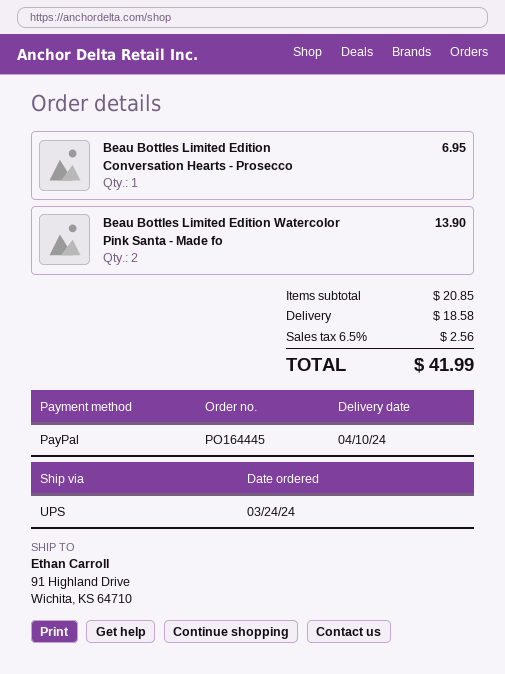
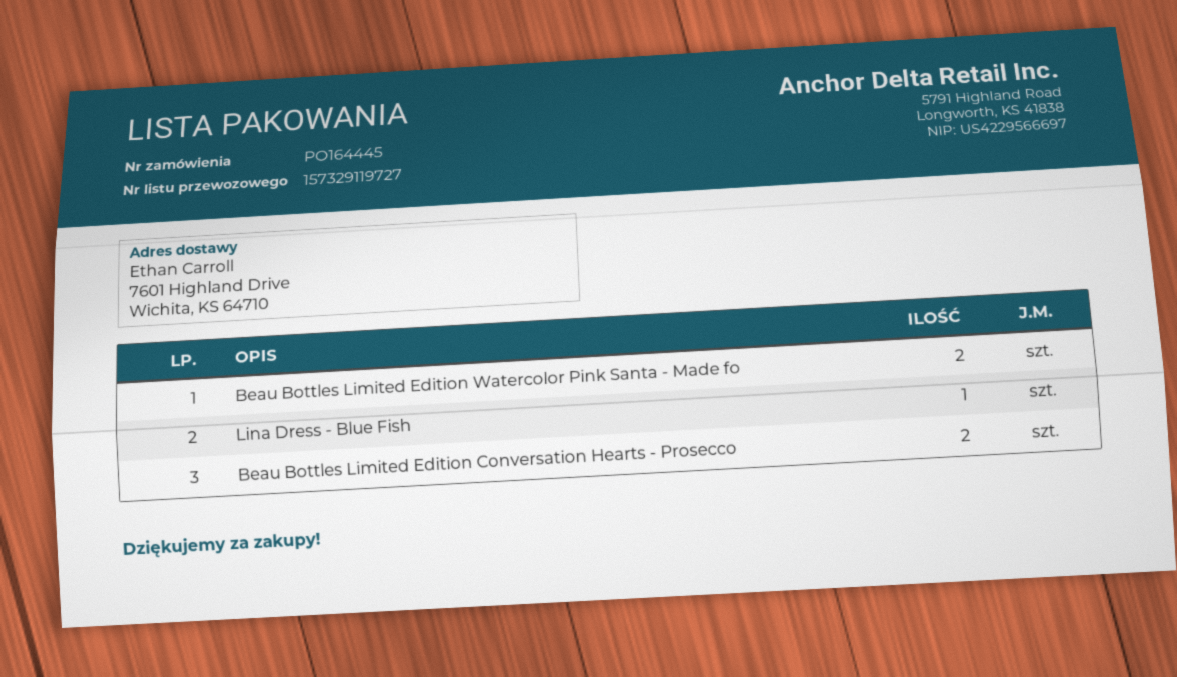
ship to: 91 Highland Drive, Wichita, KS 64710 -> 7601 Highland Drive, Wichita, KS 64710
Beau Bottles Limited Edition Conversation Hearts - Prosecco: 1 -> 2
Lina Dress - Blue Fish: none -> 1

